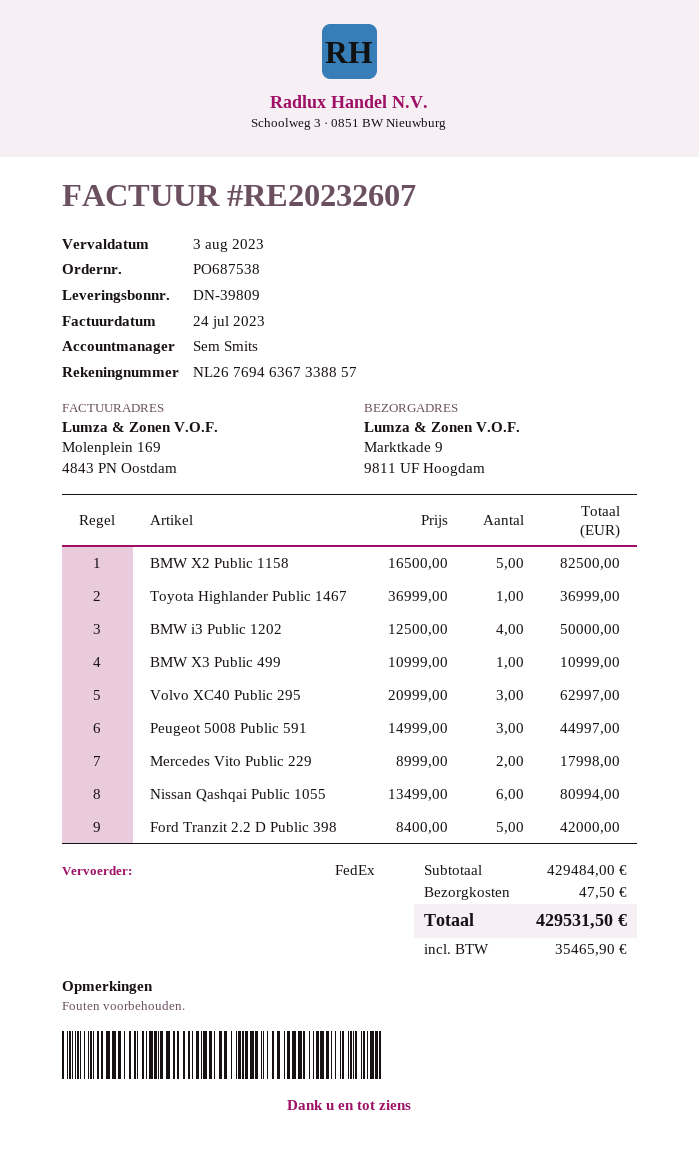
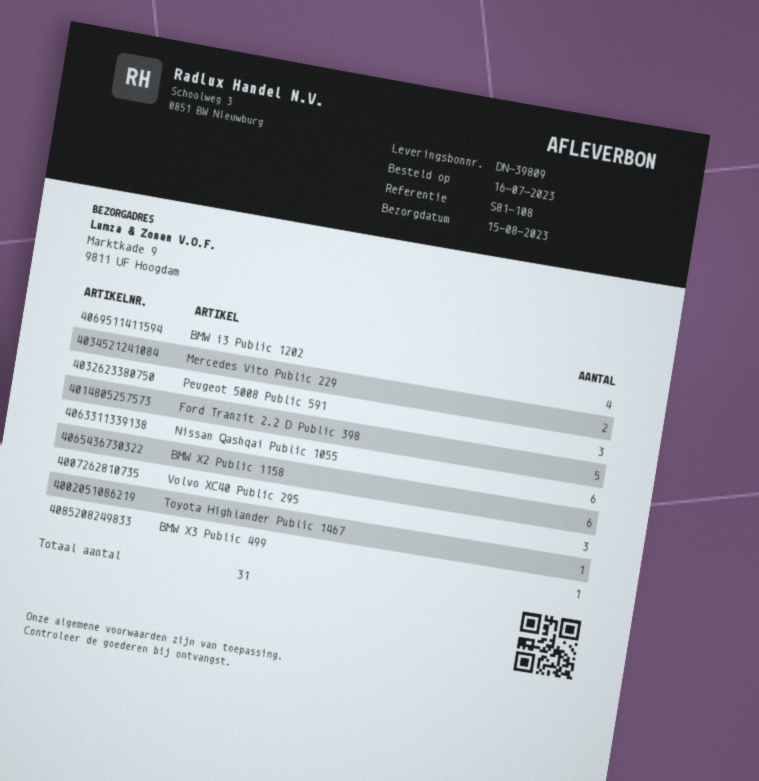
BMW X2 Public 1158: 5 -> 6

